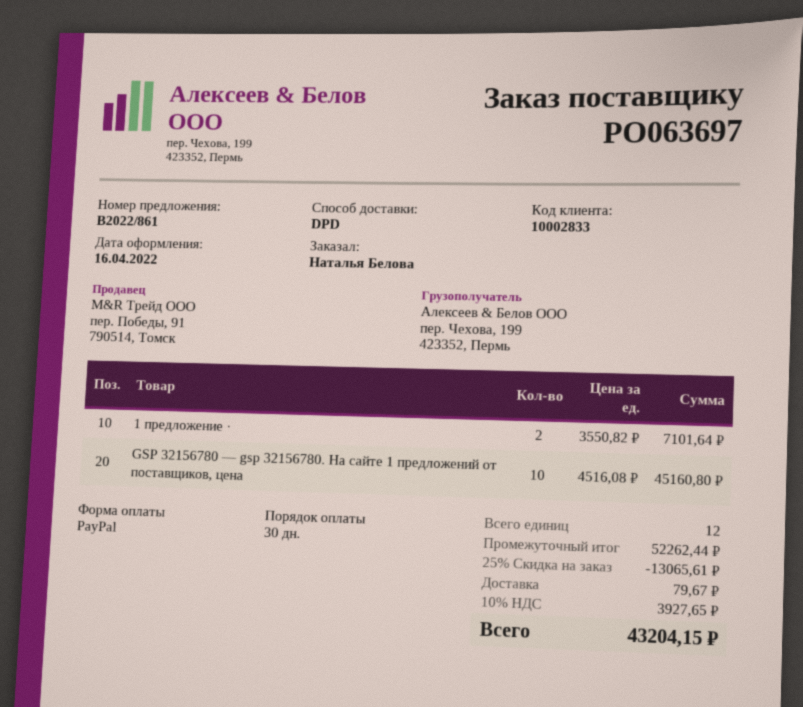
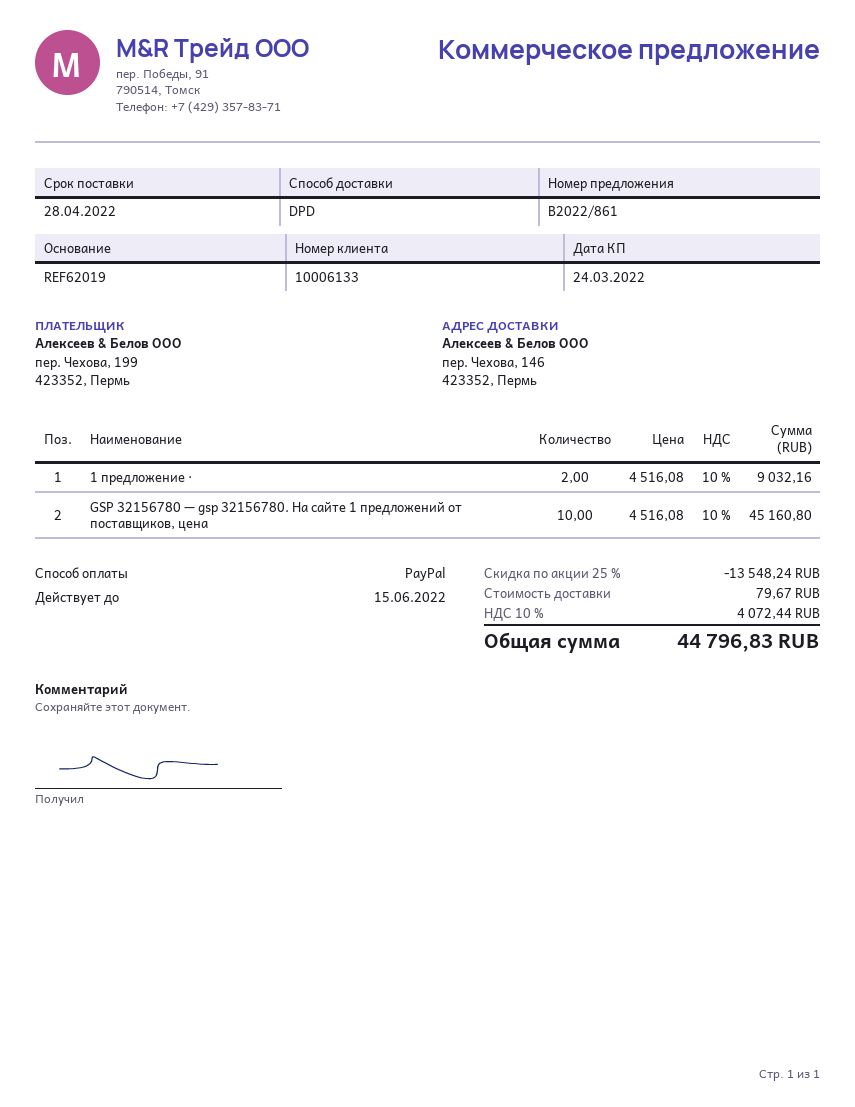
customer number: 10002833 -> 10006133
ship to: пер. Чехова, 199, 423352, Пермь -> пер. Чехова, 146, 423352, Пермь
1 предложение ·: 2 x 3550.82 = 7101.64 -> 2 x 4516.08 = 9032.16
discount: 25% = 13065.61 -> 25% = 13548.24
tax: 10% = 3927.65 -> 10% = 4072.44
total: 43204.15 -> 44796.83

